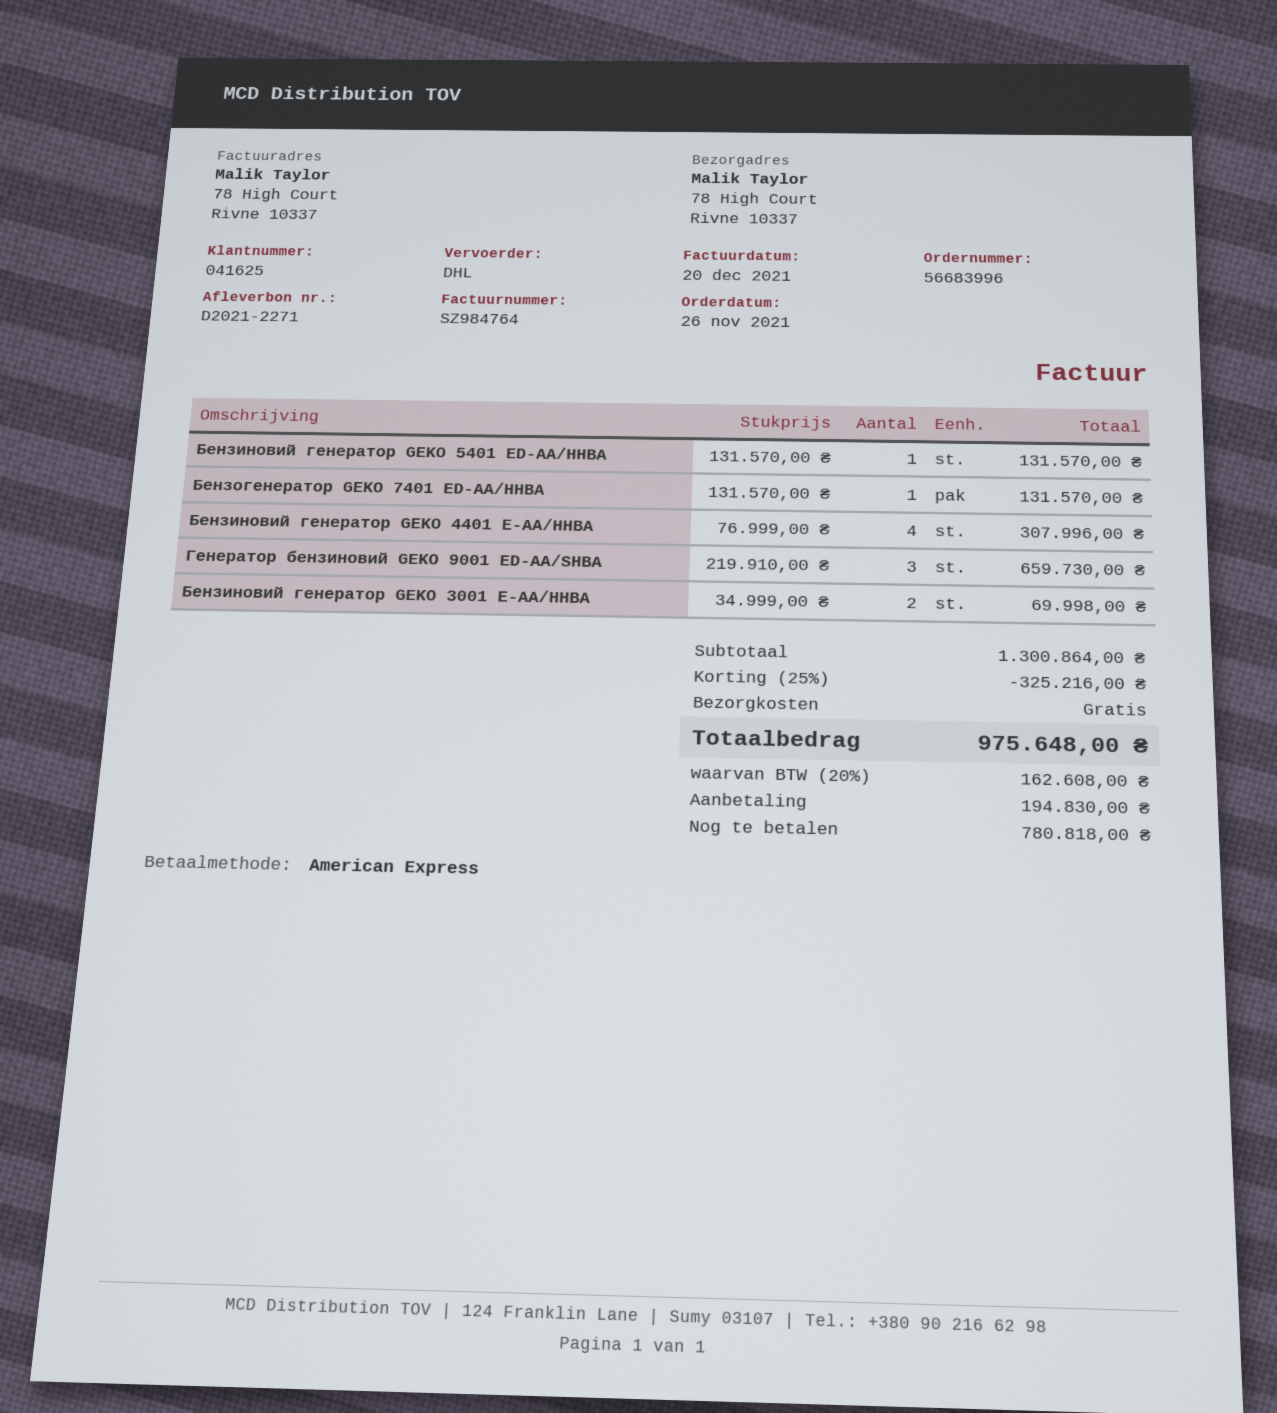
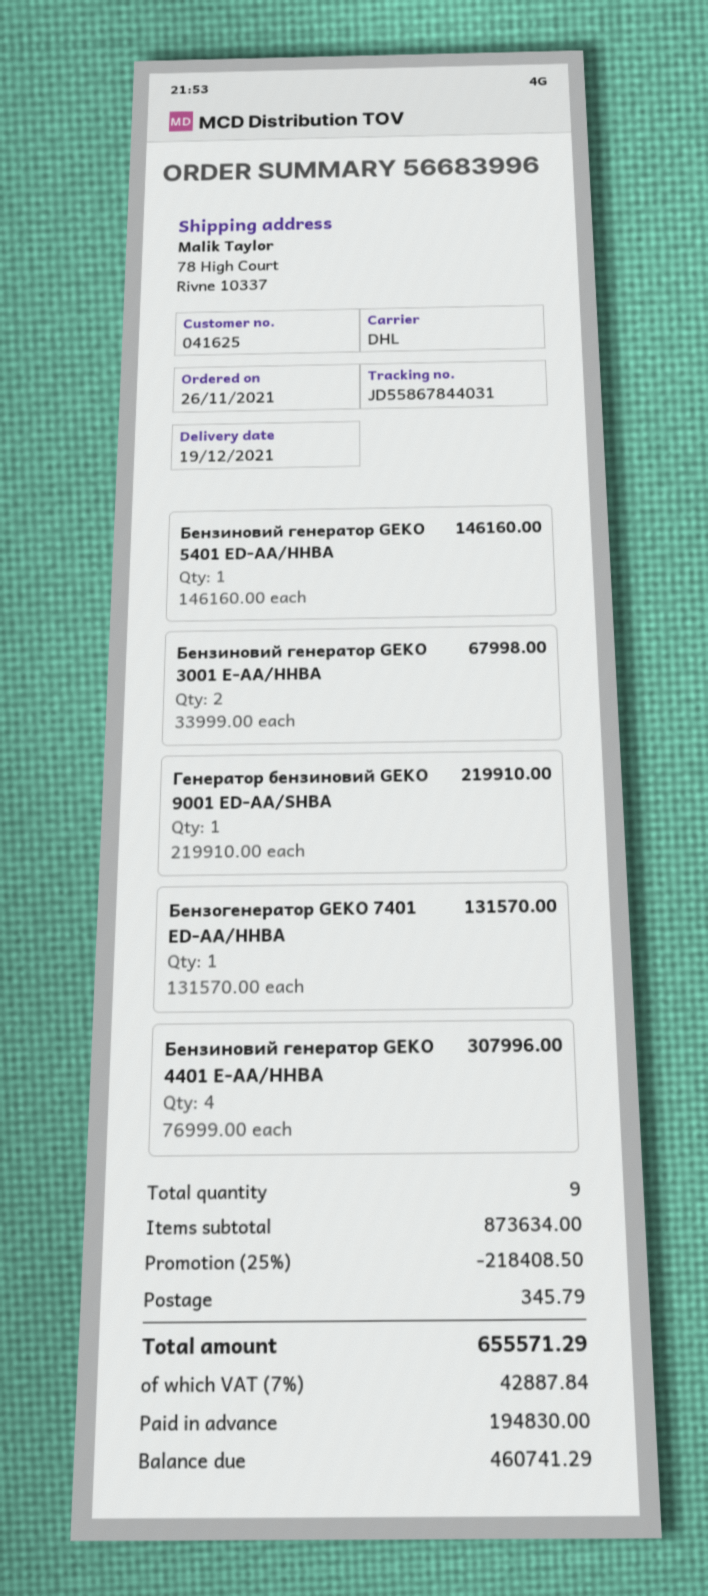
Бензиновий генератор GEKO 5401 ED-AA/HHBA: 1 x 131570.00 = 131570.00 -> 1 x 146160.00 = 146160.00
Генератор бензиновий GEKO 9001 ED-AA/SHBA: 3 x 219910.00 = 659730.00 -> 1 x 219910.00 = 219910.00
Бензиновий генератор GEKO 3001 E-AA/HHBA: 2 x 34999.00 = 69998.00 -> 2 x 33999.00 = 67998.00
subtotal: 1300864.00 -> 873634.00
discount: 25% = 325216.00 -> 25% = 218408.50
shipping: 0.00 -> 345.79
tax: 20% = 162608.00 -> 7% = 42887.84
total: 975648.00 -> 655571.29
balance: 780818.00 -> 460741.29

